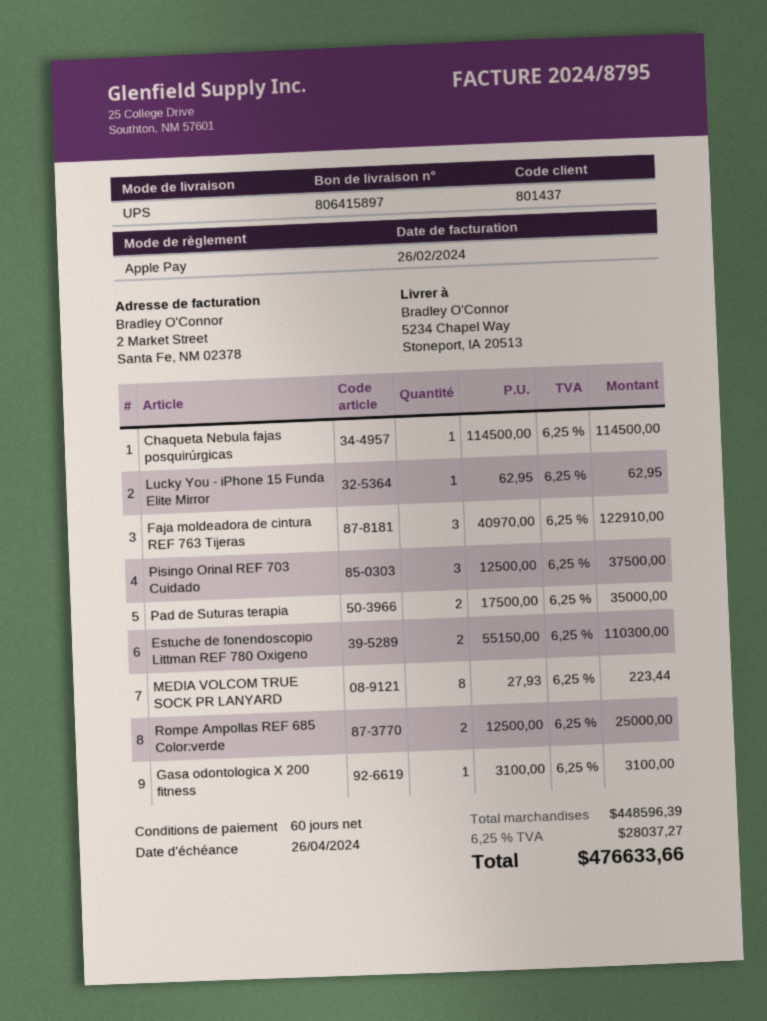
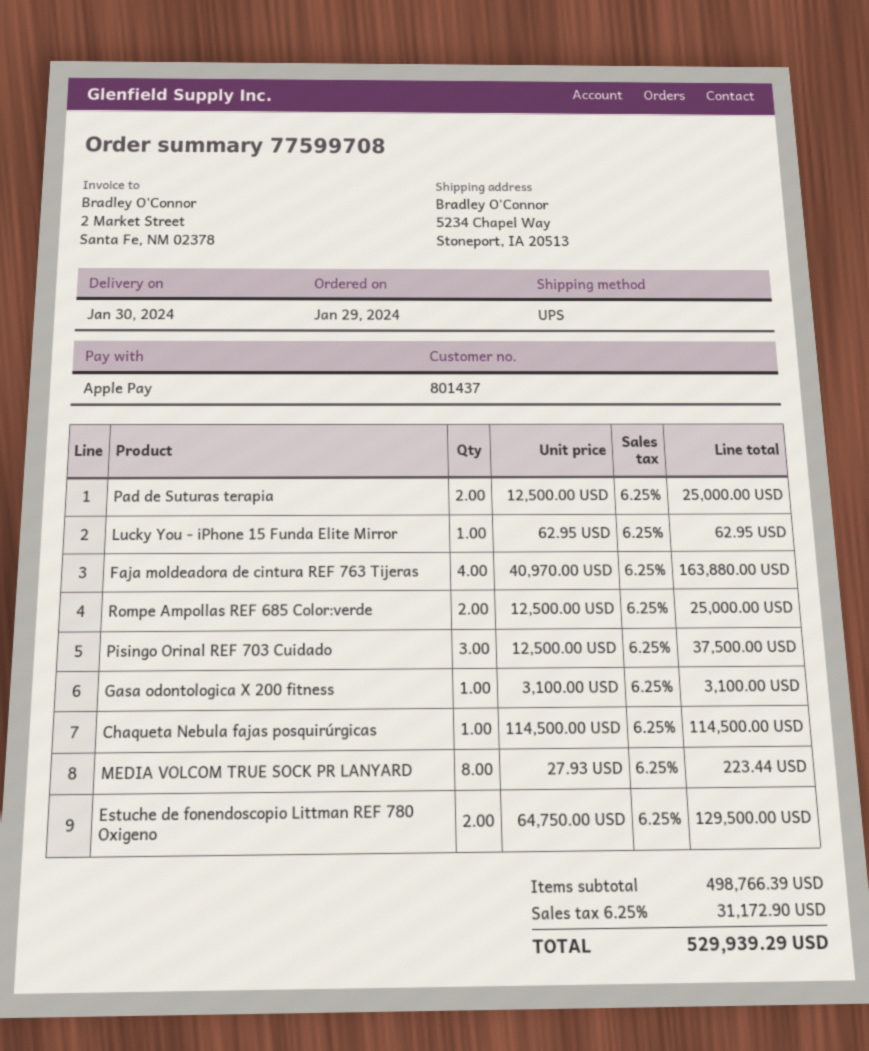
Faja moldeadora de cintura REF 763 Tijeras: 3 x 40970.00 = 122910.00 -> 4 x 40970.00 = 163880.00
Pad de Suturas terapia: 2 x 17500.00 = 35000.00 -> 2 x 12500.00 = 25000.00
Estuche de fonendoscopio Littman REF 780 Oxigeno: 2 x 55150.00 = 110300.00 -> 2 x 64750.00 = 129500.00
subtotal: 448596.39 -> 498766.39
tax: 6.25% = 28037.27 -> 6.25% = 31172.90
total: 476633.66 -> 529939.29

